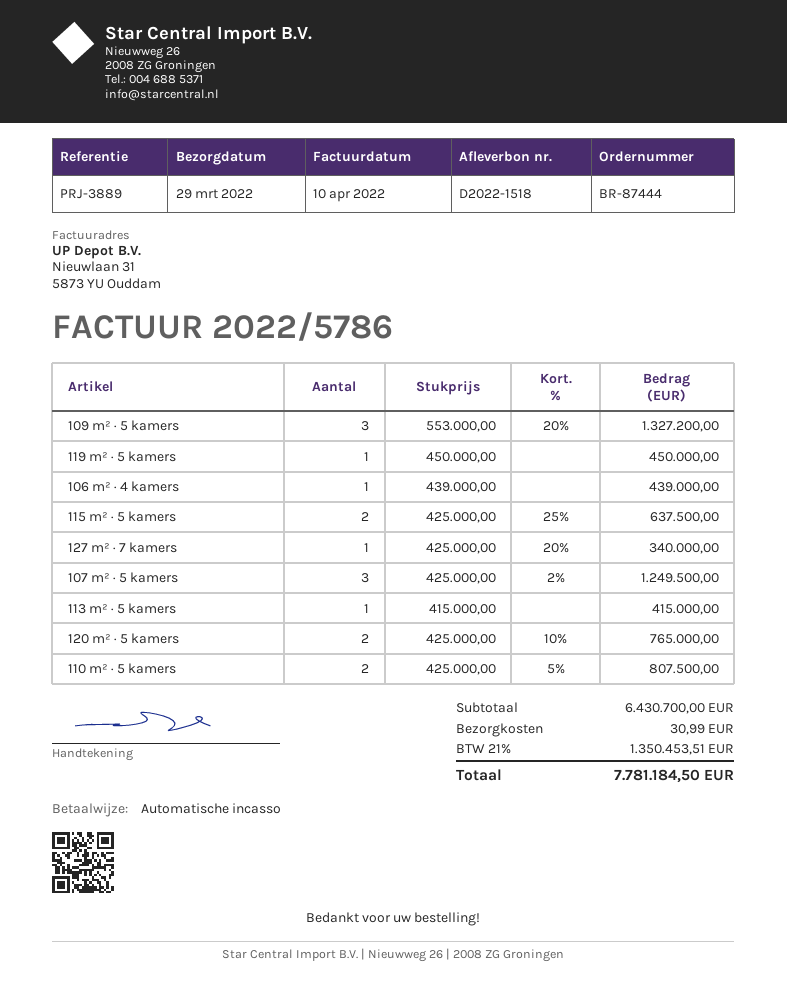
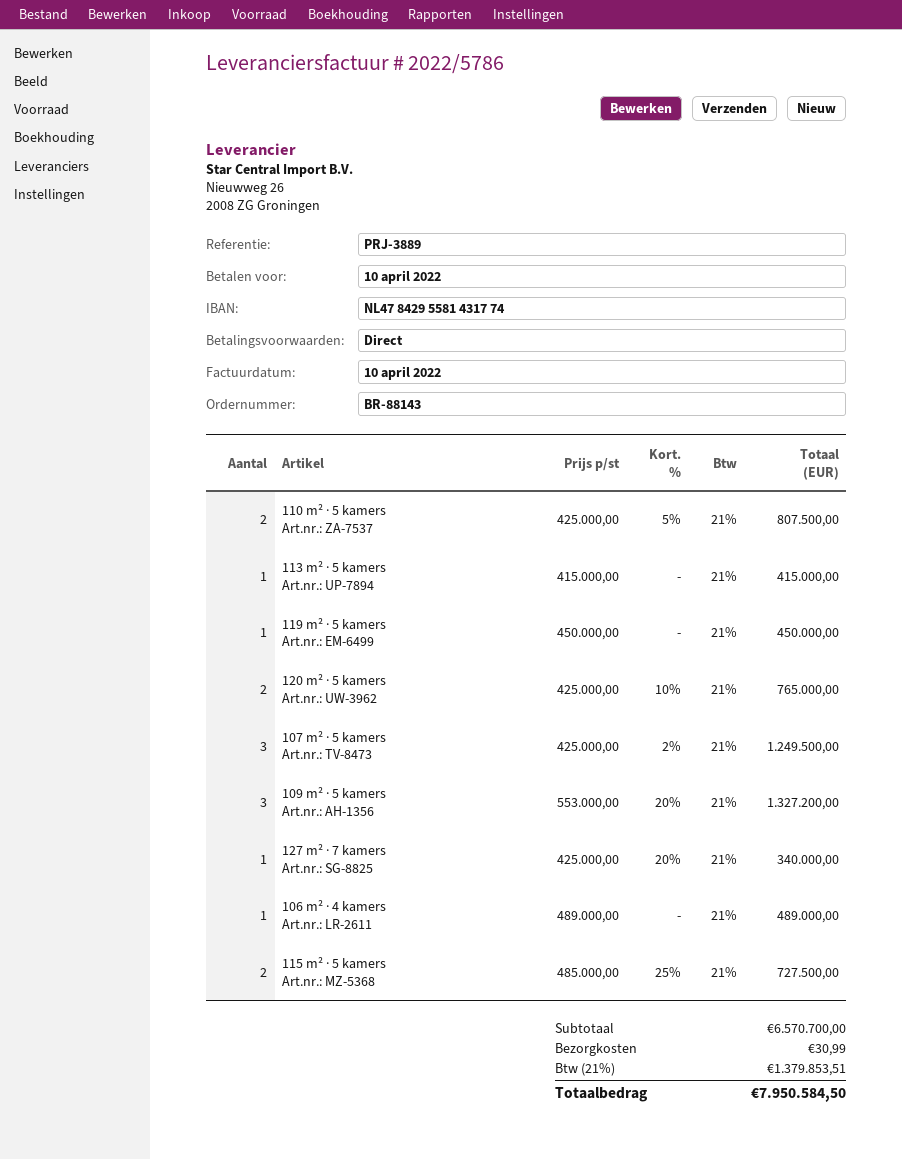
order number: BR-87444 -> BR-88143
106 m² · 4 kamers: 1 x 439000.00 = 439000.00 -> 1 x 489000.00 = 489000.00
115 m² · 5 kamers: 2 x 425000.00 - 25% = 637500.00 -> 2 x 485000.00 - 25% = 727500.00
subtotal: 6430700.00 -> 6570700.00
tax: 21% = 1350453.51 -> 21% = 1379853.51
total: 7781184.50 -> 7950584.50

